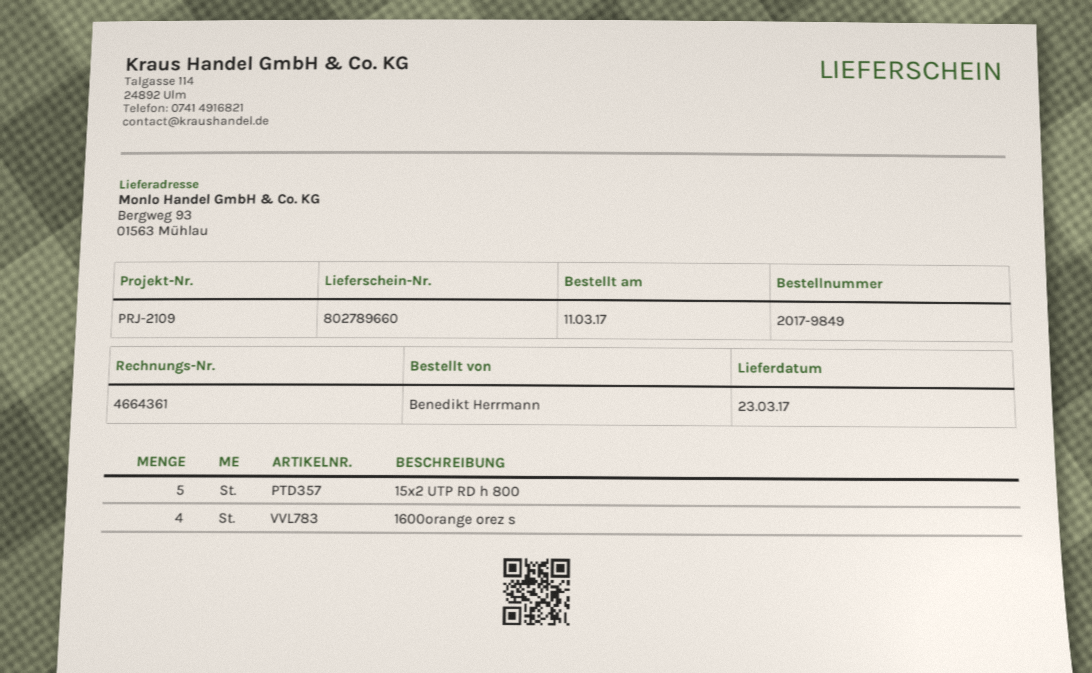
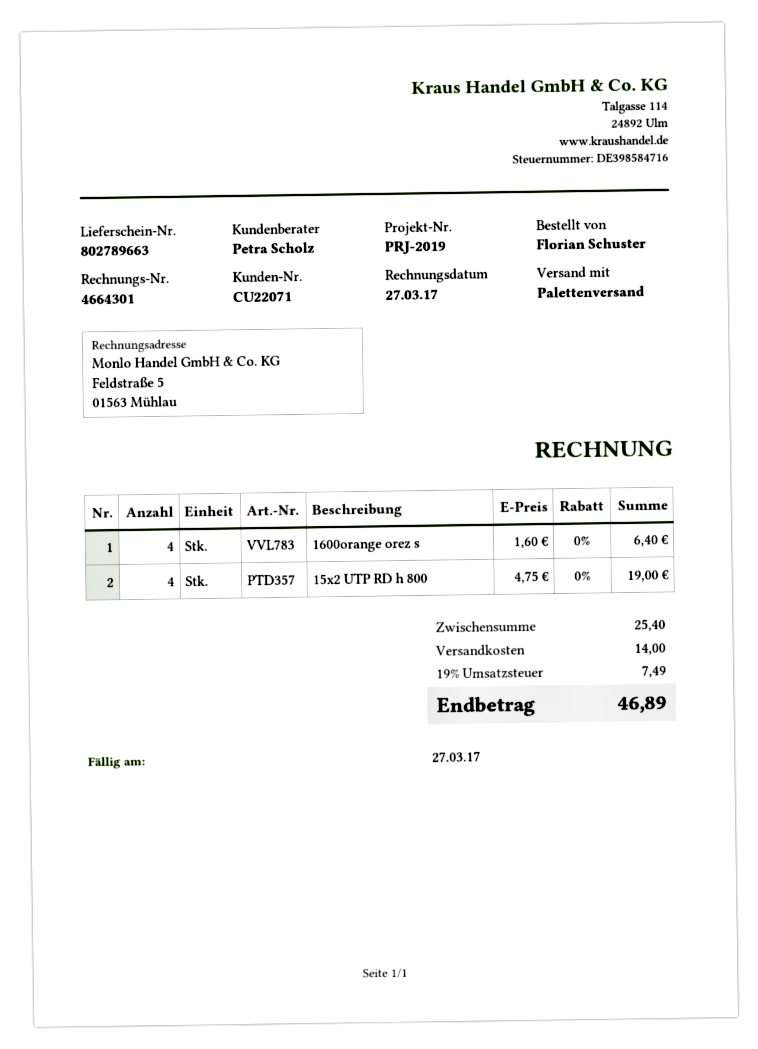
delivery note number: 802789660 -> 802789663
invoice number: 4664361 -> 4664301
reference: PRJ-2109 -> PRJ-2019
ordered by: Benedikt Herrmann -> Florian Schuster
15x2 UTP RD h 800: 5 -> 4

